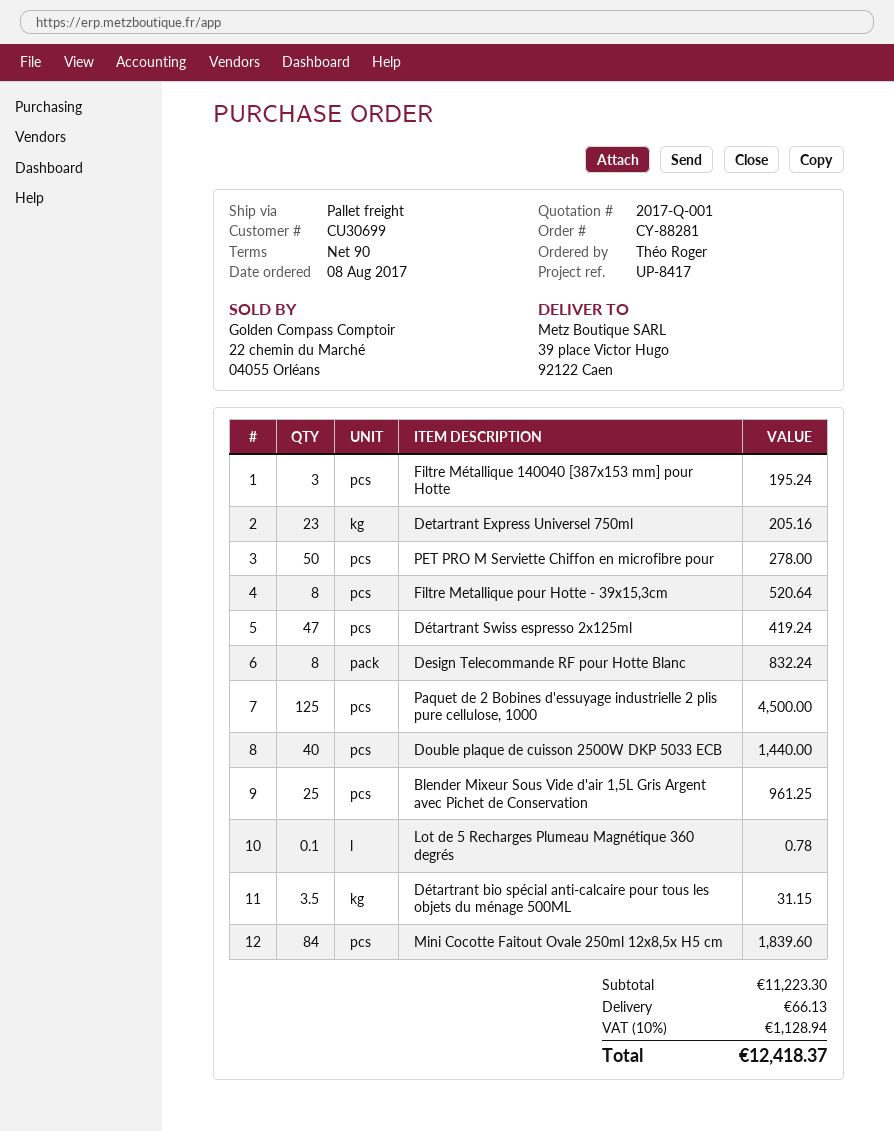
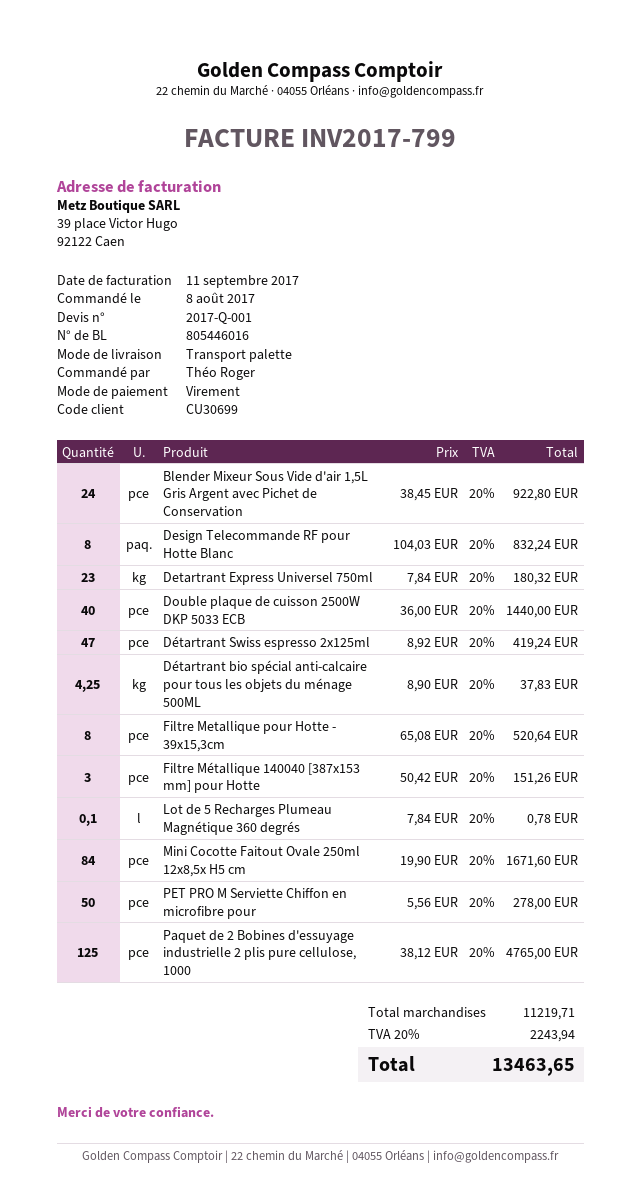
Filtre Métallique 140040 [387x153 mm] pour Hotte: 3 for 195.24 -> 3 for 151.26
Detartrant Express Universel 750ml: 23 for 205.16 -> 23 for 180.32
Paquet de 2 Bobines d'essuyage industrielle 2 plis pure cellulose, 1000: 125 for 4500.00 -> 125 for 4765.00
Blender Mixeur Sous Vide d'air 1,5L Gris Argent avec Pichet de Conservation: 25 for 961.25 -> 24 for 922.80
Détartrant bio spécial anti-calcaire pour tous les objets du ménage 500ML: 3.5 for 31.15 -> 4.25 for 37.83
Mini Cocotte Faitout Ovale 250ml 12x8,5x H5 cm: 84 for 1839.60 -> 84 for 1671.60
subtotal: 11223.30 -> 11219.71
shipping: 66.13 -> none
tax: 10% = 1128.94 -> 20% = 2243.94
total: 12418.37 -> 13463.65

